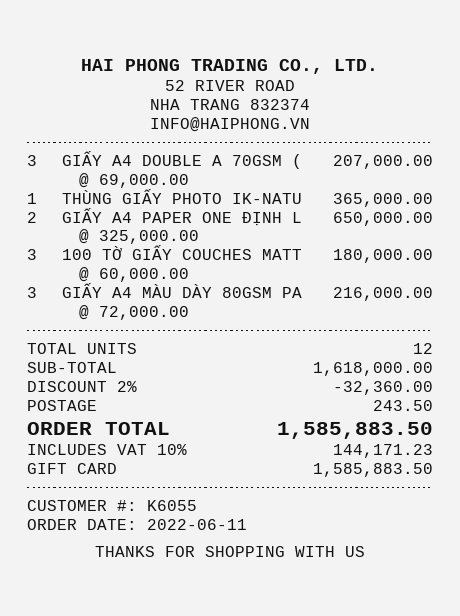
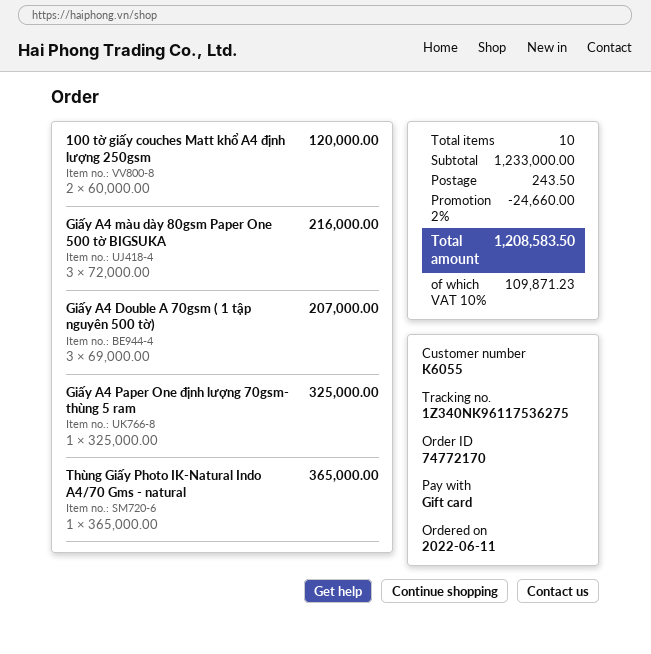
GIẤY A4 PAPER ONE ĐỊNH L: 2 x 325000.00 = 650000.00 -> 1 x 325000.00 = 325000.00
100 TỜ GIẤY COUCHES MATT: 3 x 60000.00 = 180000.00 -> 2 x 60000.00 = 120000.00
total quantity: 12 -> 10
subtotal: 1618000.00 -> 1233000.00
discount: 2% = 32360.00 -> 2% = 24660.00
tax: 10% = 144171.23 -> 10% = 109871.23
total: 1585883.50 -> 1208583.50

